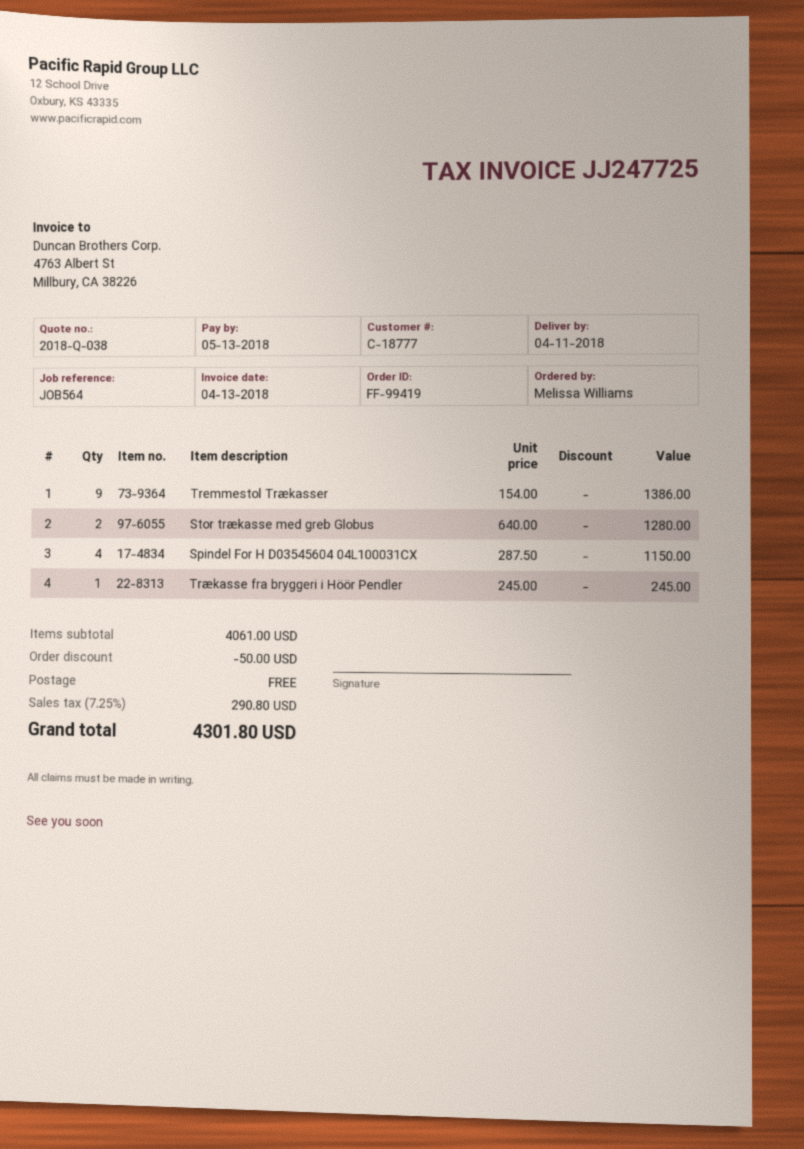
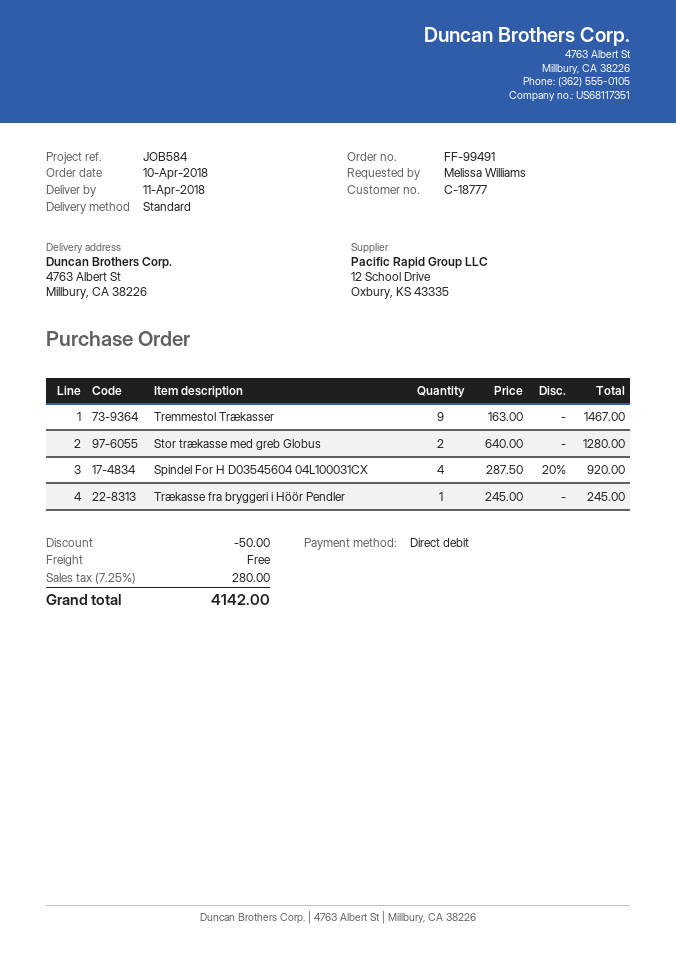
order number: FF-99419 -> FF-99491
reference: JOB564 -> JOB584
Tremmestol Trækasser: 9 x 154.00 = 1386.00 -> 9 x 163.00 = 1467.00
Spindel For H D03545604 04L100031CX: 4 x 287.50 = 1150.00 -> 4 x 287.50 - 20% = 920.00
tax: 7.25% = 290.80 -> 7.25% = 280.00
total: 4301.80 -> 4142.00

